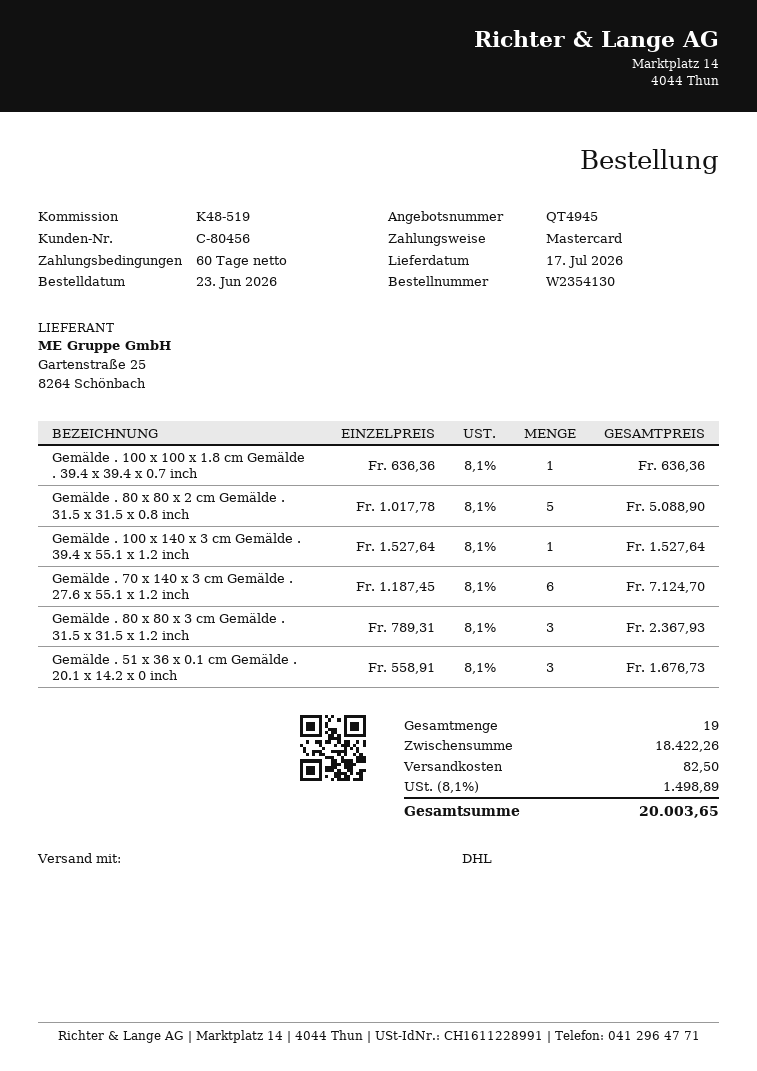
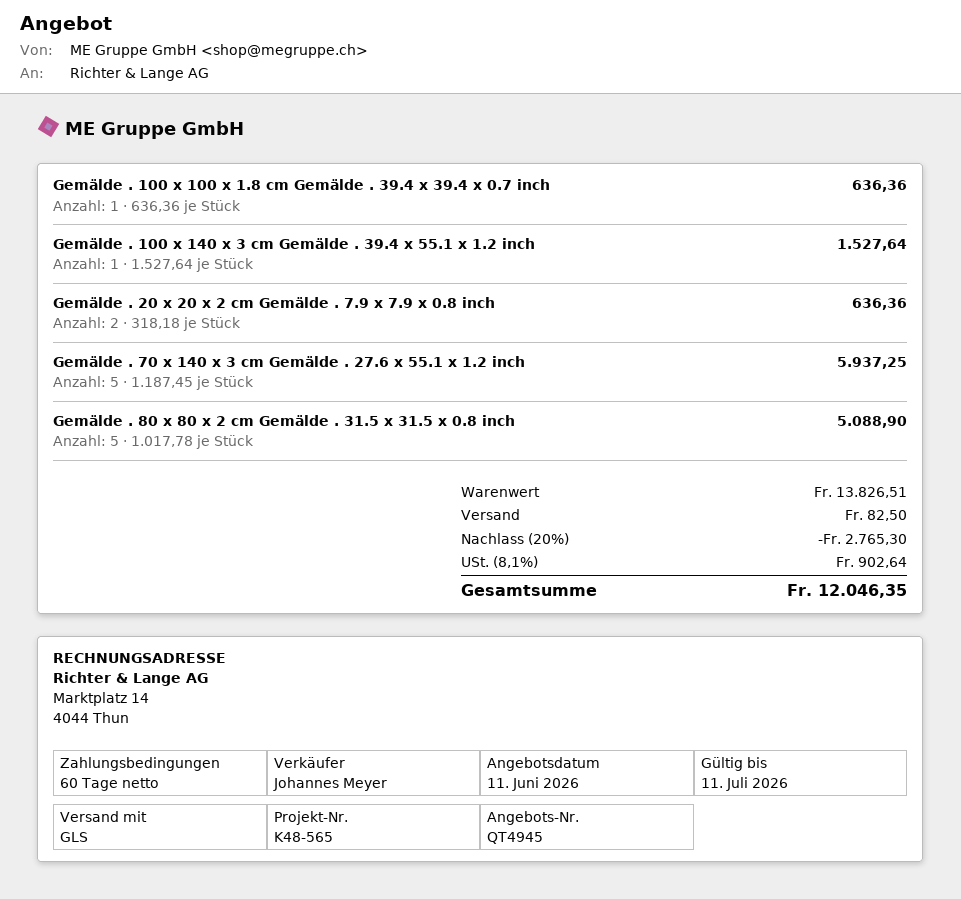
reference: K48-519 -> K48-565
shipping method: DHL -> GLS
Gemälde . 70 x 140 x 3 cm Gemälde . 27.6 x 55.1 x 1.2 inch: 6 x 1187.45 = 7124.70 -> 5 x 1187.45 = 5937.25
Gemälde . 80 x 80 x 3 cm Gemälde . 31.5 x 31.5 x 1.2 inch: 3 x 789.31 = 2367.93 -> none
Gemälde . 51 x 36 x 0.1 cm Gemälde . 20.1 x 14.2 x 0 inch: 3 x 558.91 = 1676.73 -> none
Gemälde . 20 x 20 x 2 cm Gemälde . 7.9 x 7.9 x 0.8 inch: none -> 2 x 318.18 = 636.36
subtotal: 18422.26 -> 13826.51
discount: none -> 20% = 2765.30
tax: 8.1% = 1498.89 -> 8.1% = 902.64
total: 20003.65 -> 12046.35

